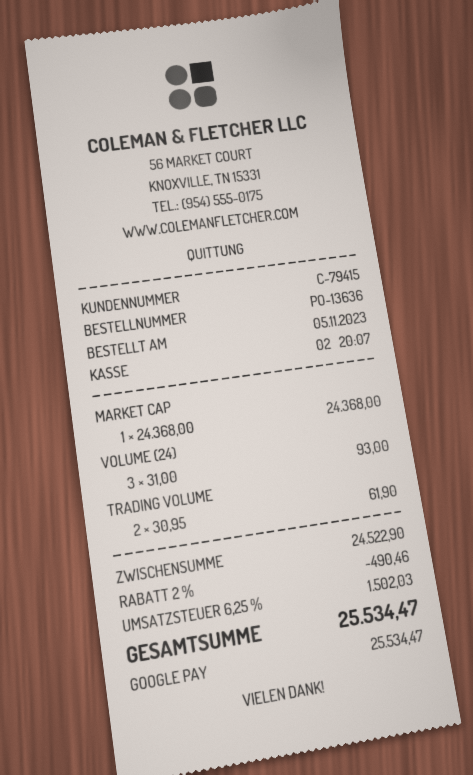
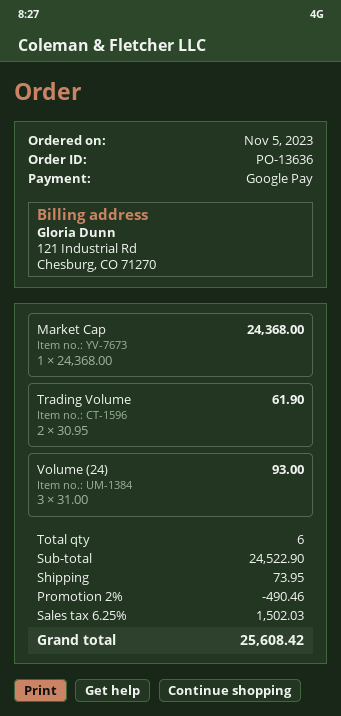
shipping: none -> 73.95
total: 25534.47 -> 25608.42

